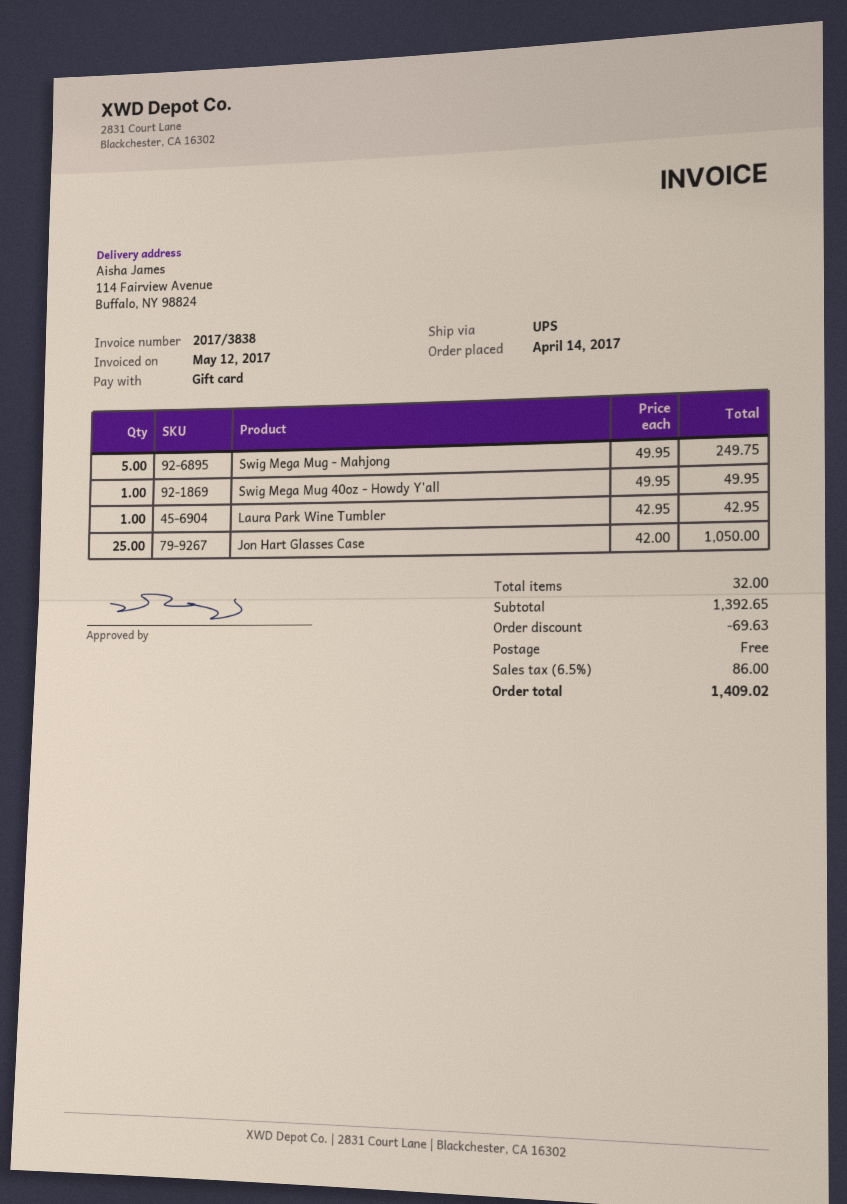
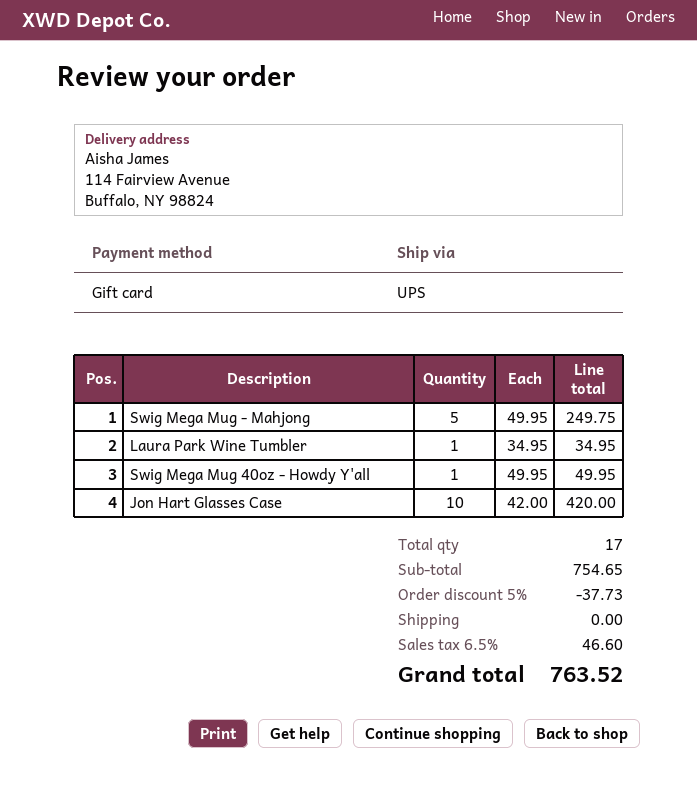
Laura Park Wine Tumbler: 1 x 42.95 = 42.95 -> 1 x 34.95 = 34.95
Jon Hart Glasses Case: 25 x 42.00 = 1050.00 -> 10 x 42.00 = 420.00
total quantity: 32 -> 17
subtotal: 1392.65 -> 754.65
discount: 69.63 -> 37.73
tax: 6.5% = 86.00 -> 6.5% = 46.60
total: 1409.02 -> 763.52

